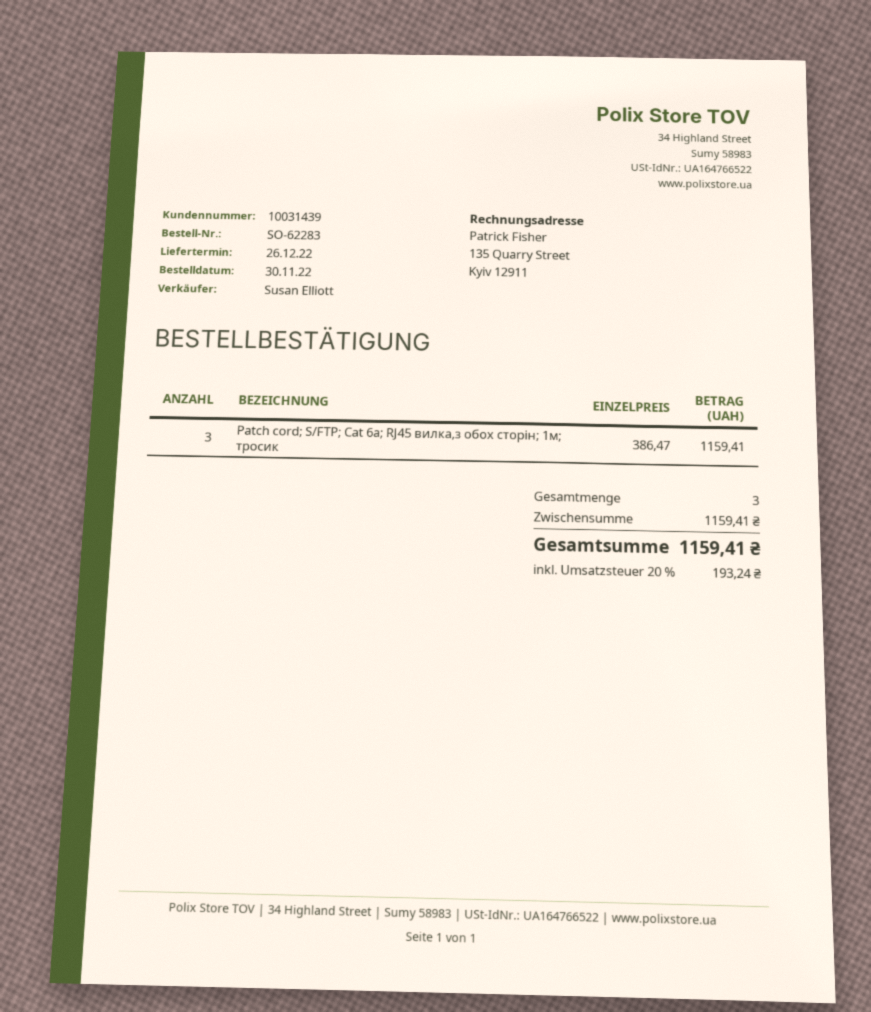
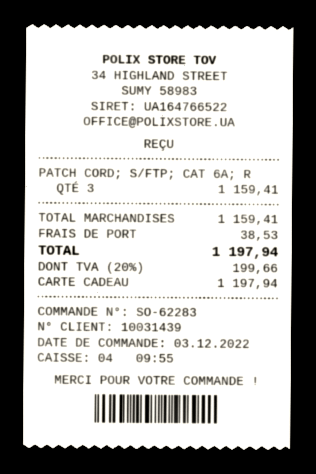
order date: 2022-11-30 -> 2022-12-03
shipping: none -> 38.53
tax: 20% = 193.24 -> 20% = 199.66
total: 1159.41 -> 1197.94

